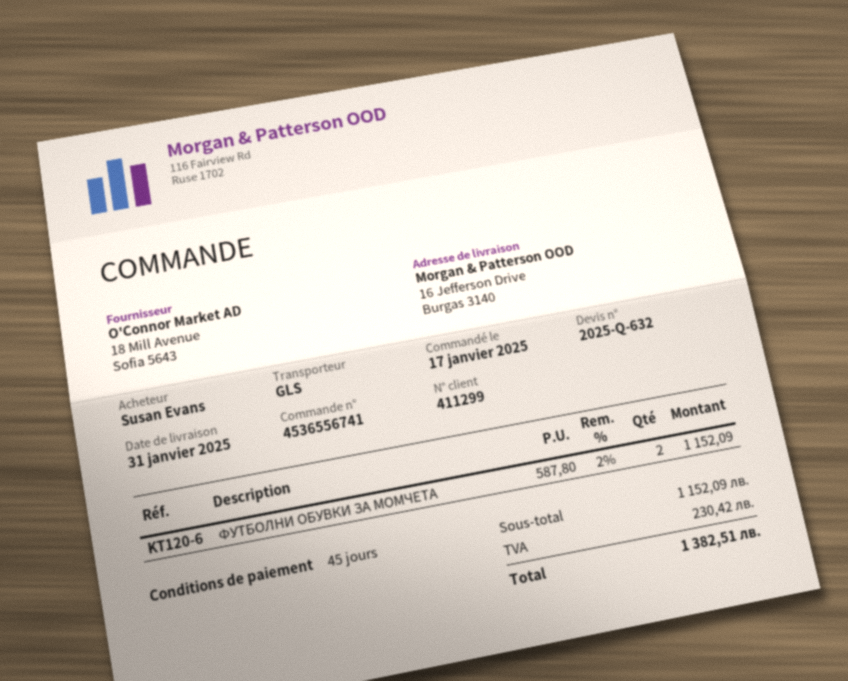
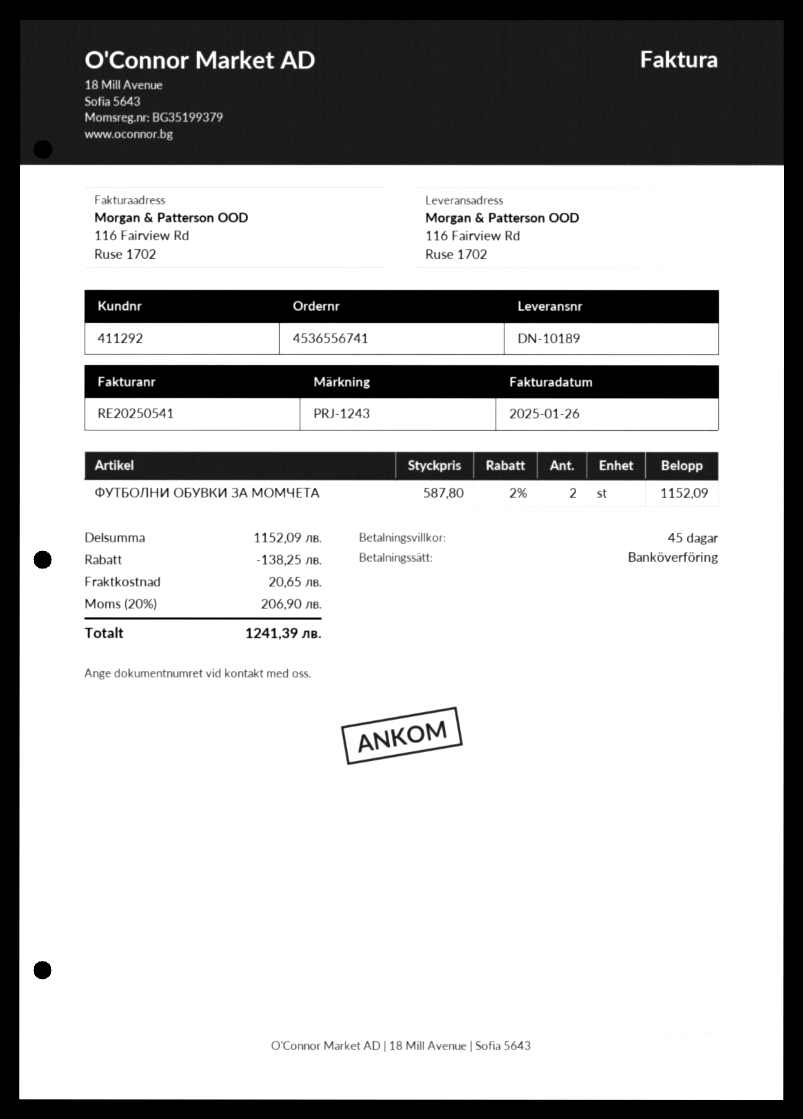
customer number: 411299 -> 411292
ship to: 16 Jefferson Drive, Burgas 3140 -> 116 Fairview Rd, Ruse 1702
discount: none -> 138.25
shipping: none -> 20.65
tax: 230.42 -> 206.90
total: 1382.51 -> 1241.39

